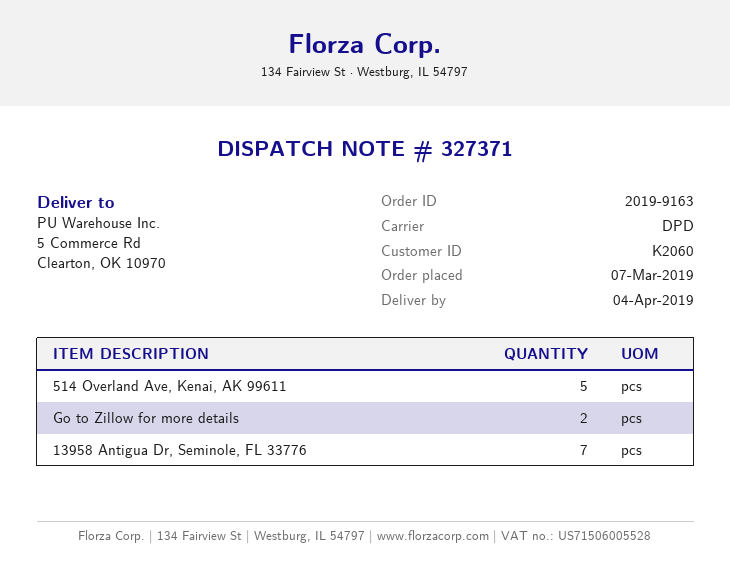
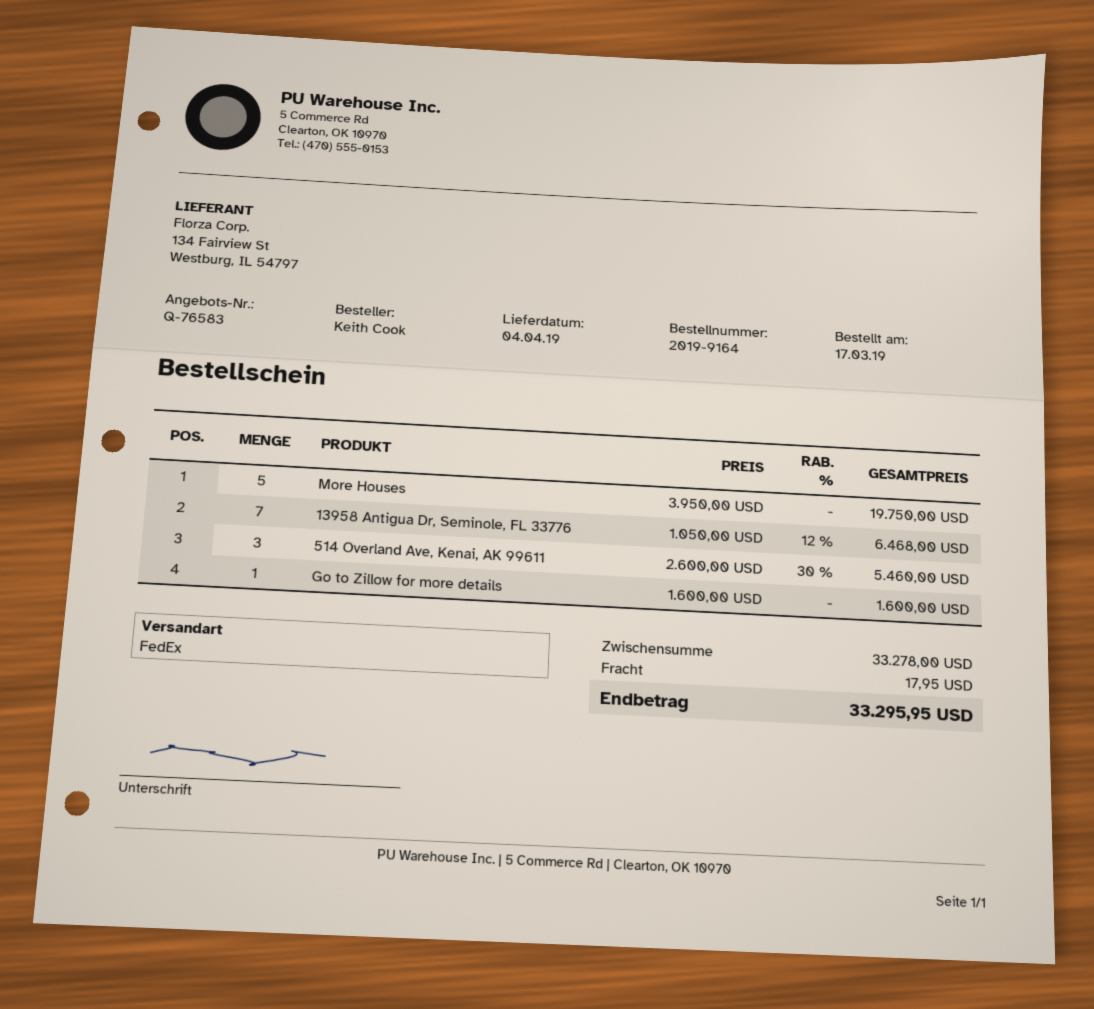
order number: 2019-9163 -> 2019-9164
order date: 2019-03-07 -> 2019-03-17
shipping method: DPD -> FedEx
514 Overland Ave, Kenai, AK 99611: 5 -> 3
Go to Zillow for more details: 2 -> 1
More Houses: none -> 5

